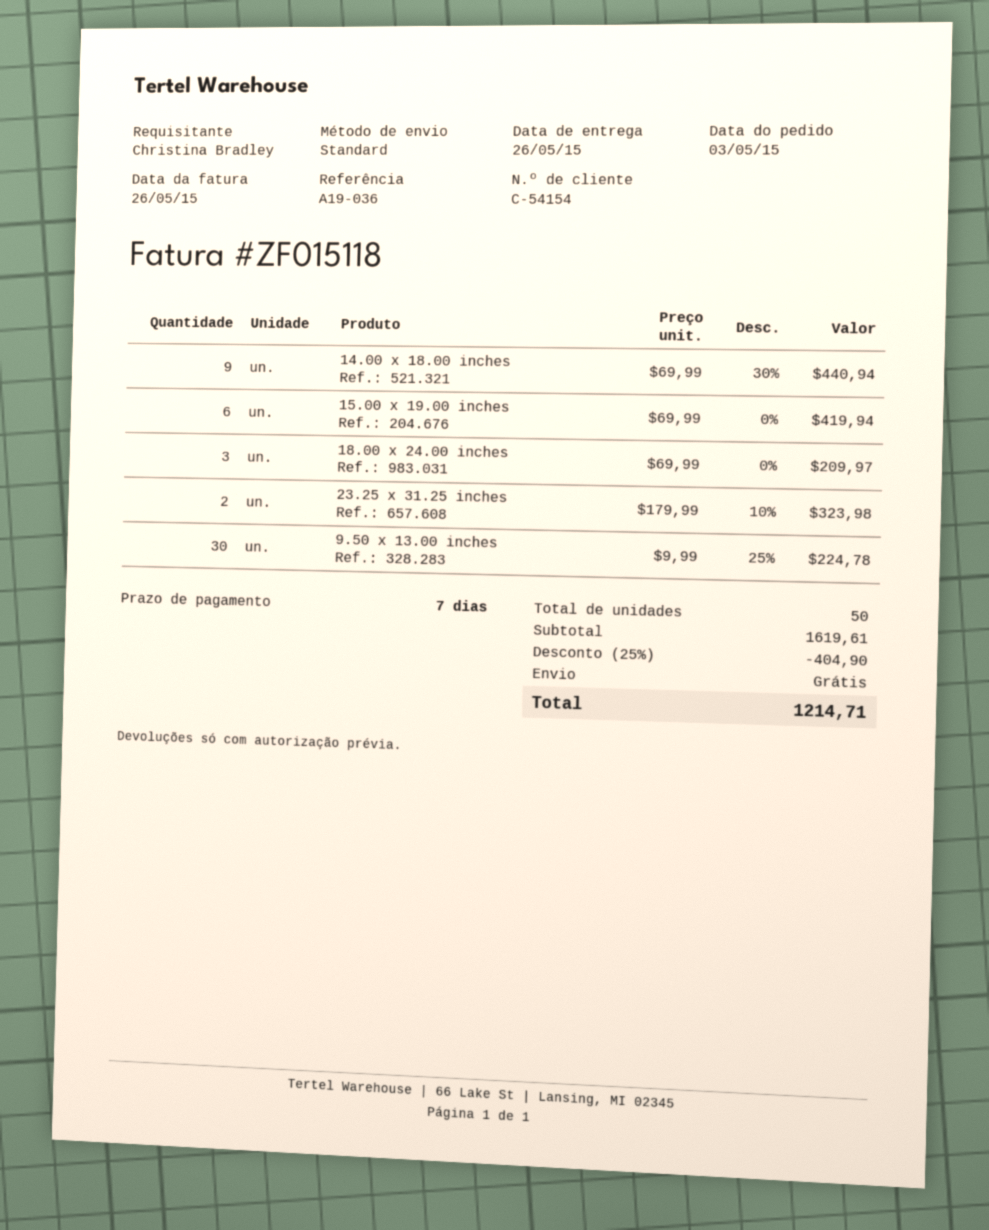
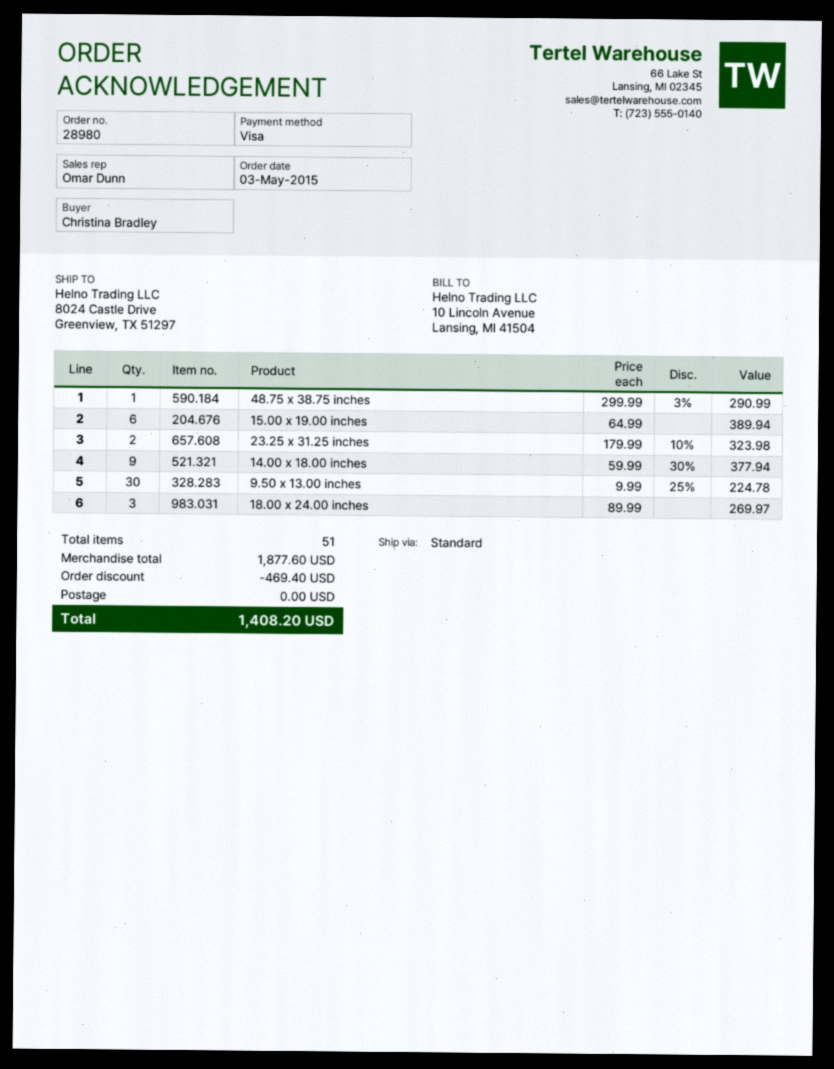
14.00 x 18.00 inches: 9 x 69.99 - 30% = 440.94 -> 9 x 59.99 - 30% = 377.94
15.00 x 19.00 inches: 6 x 69.99 = 419.94 -> 6 x 64.99 = 389.94
18.00 x 24.00 inches: 3 x 69.99 = 209.97 -> 3 x 89.99 = 269.97
48.75 x 38.75 inches: none -> 1 x 299.99 - 3% = 290.99
total quantity: 50 -> 51
subtotal: 1619.61 -> 1877.60
discount: 404.90 -> 469.40
total: 1214.71 -> 1408.20

